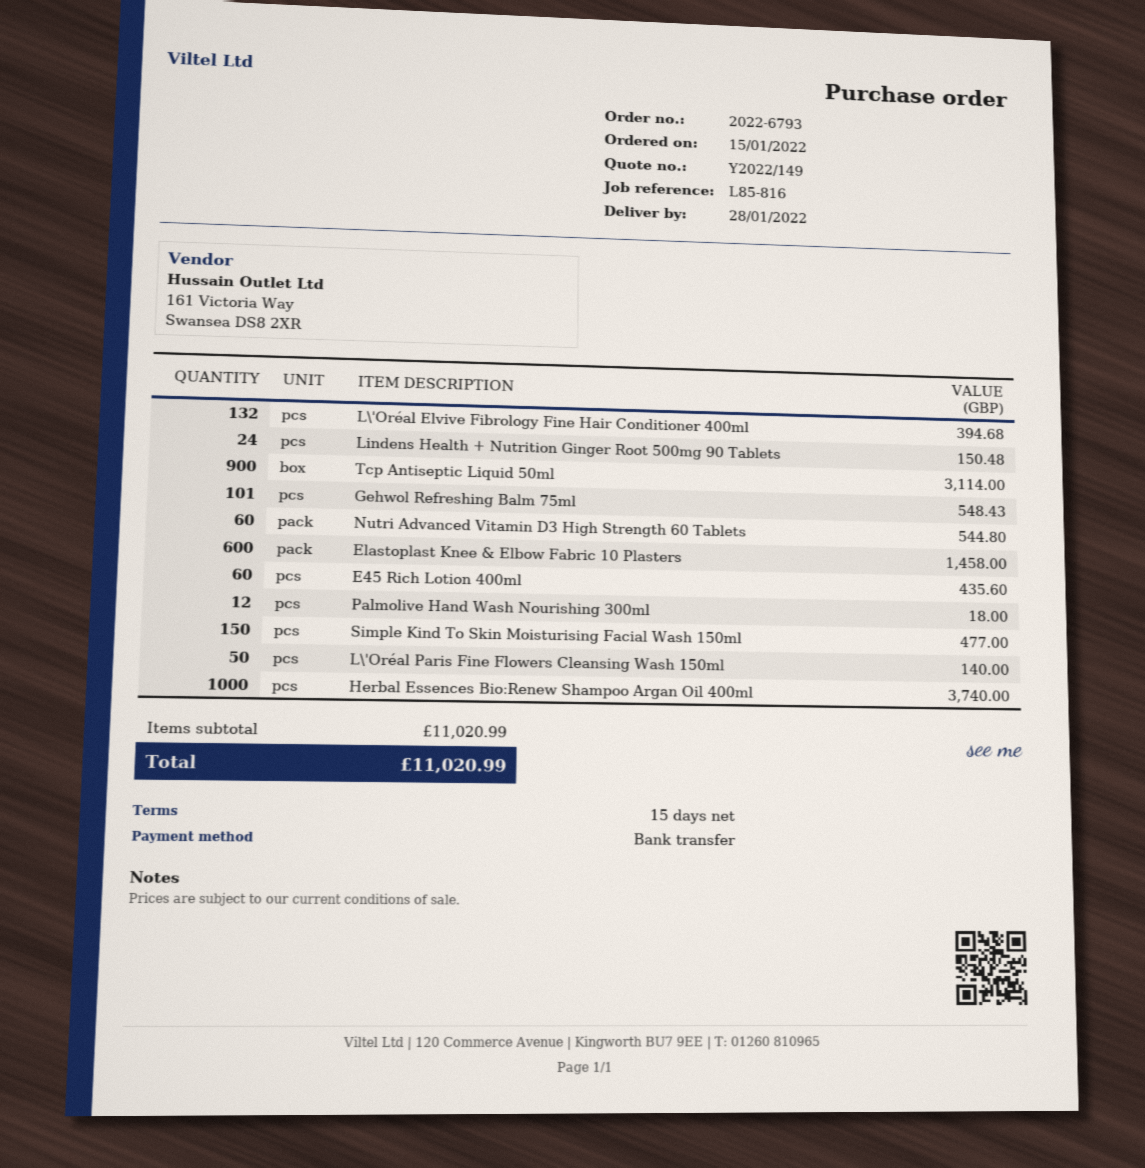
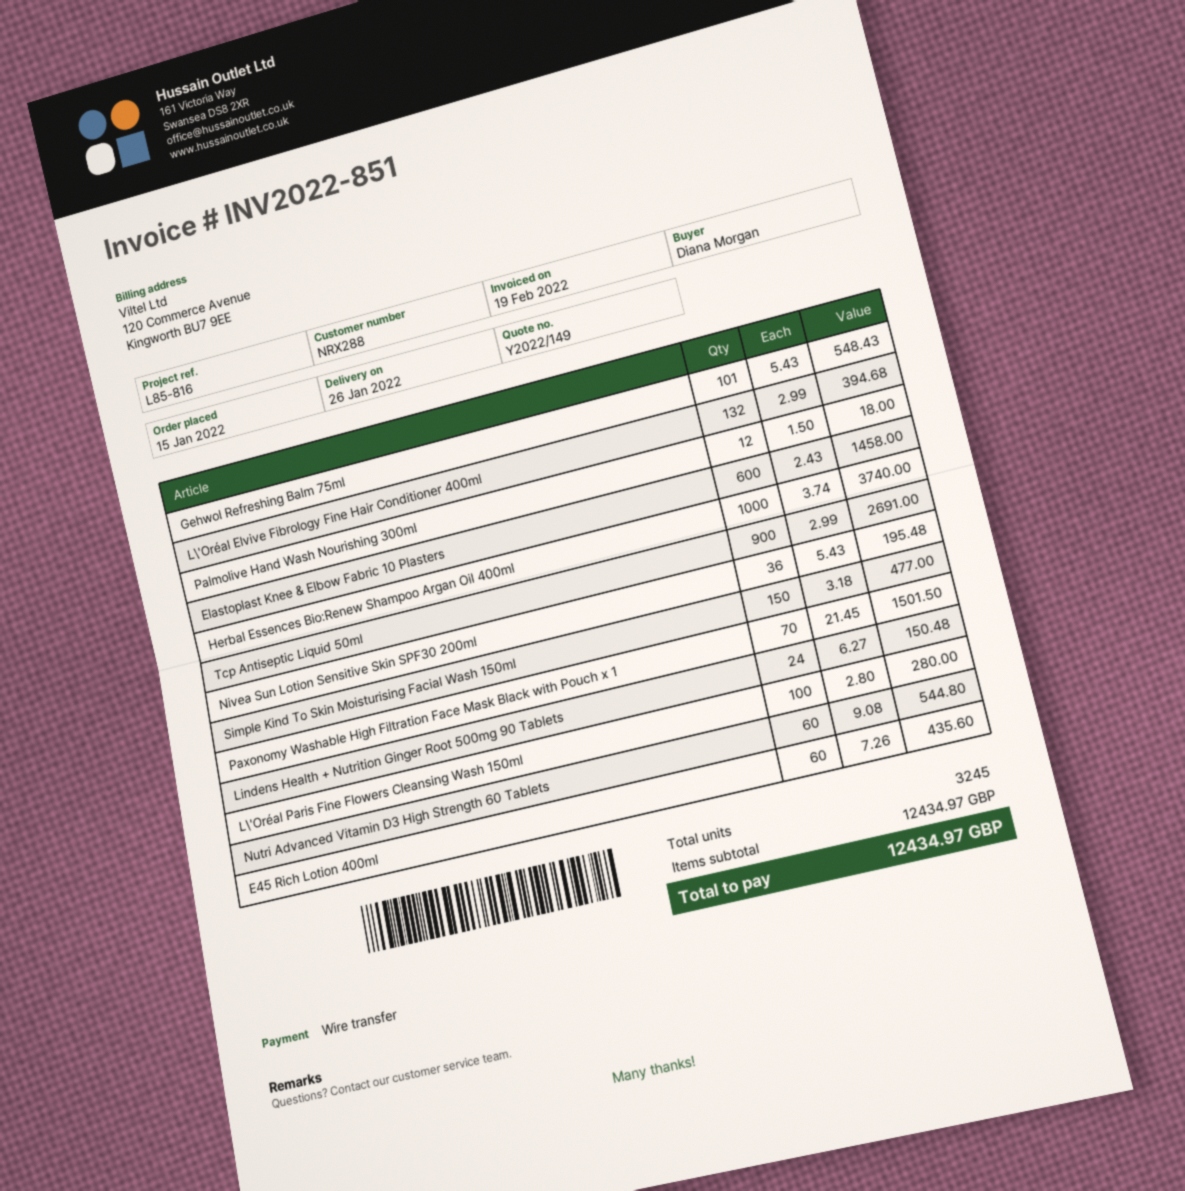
delivery date: 2022-01-28 -> 2022-01-26
Tcp Antiseptic Liquid 50ml: 900 for 3114.00 -> 900 for 2691.00
L\'Oréal Paris Fine Flowers Cleansing Wash 150ml: 50 for 140.00 -> 100 for 280.00
Nivea Sun Lotion Sensitive Skin SPF30 200ml: none -> 36 for 195.48
Paxonomy Washable High Filtration Face Mask Black with Pouch x 1: none -> 70 for 1501.50
subtotal: 11020.99 -> 12434.97
total: 11020.99 -> 12434.97

